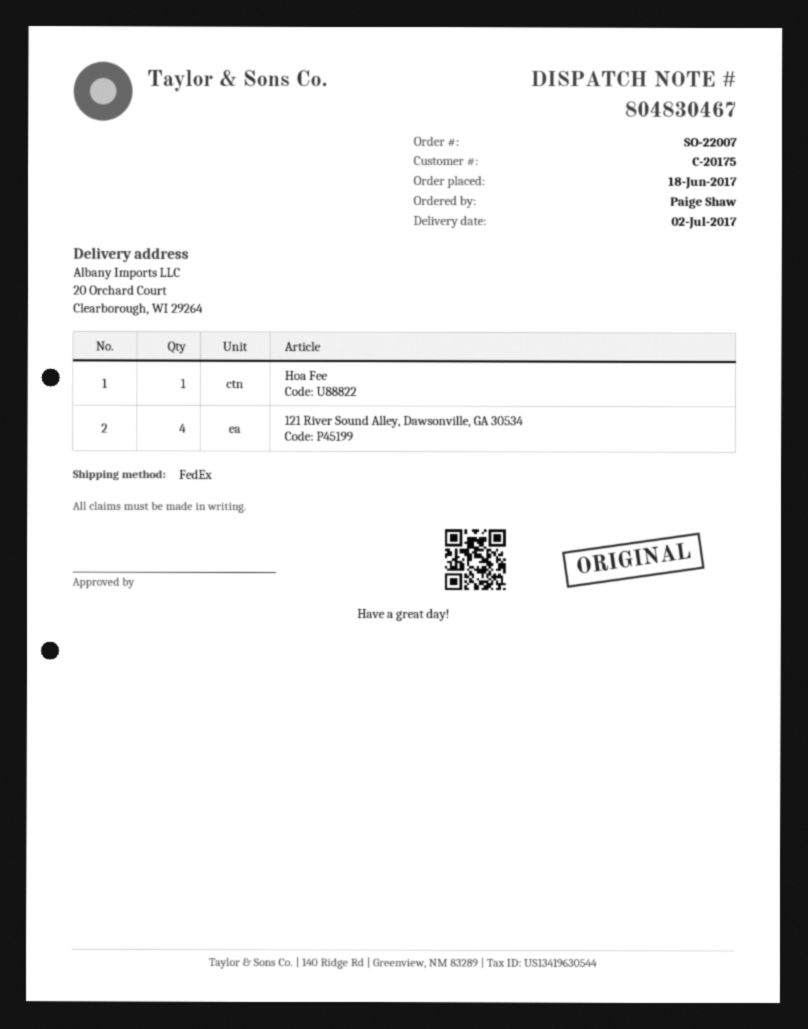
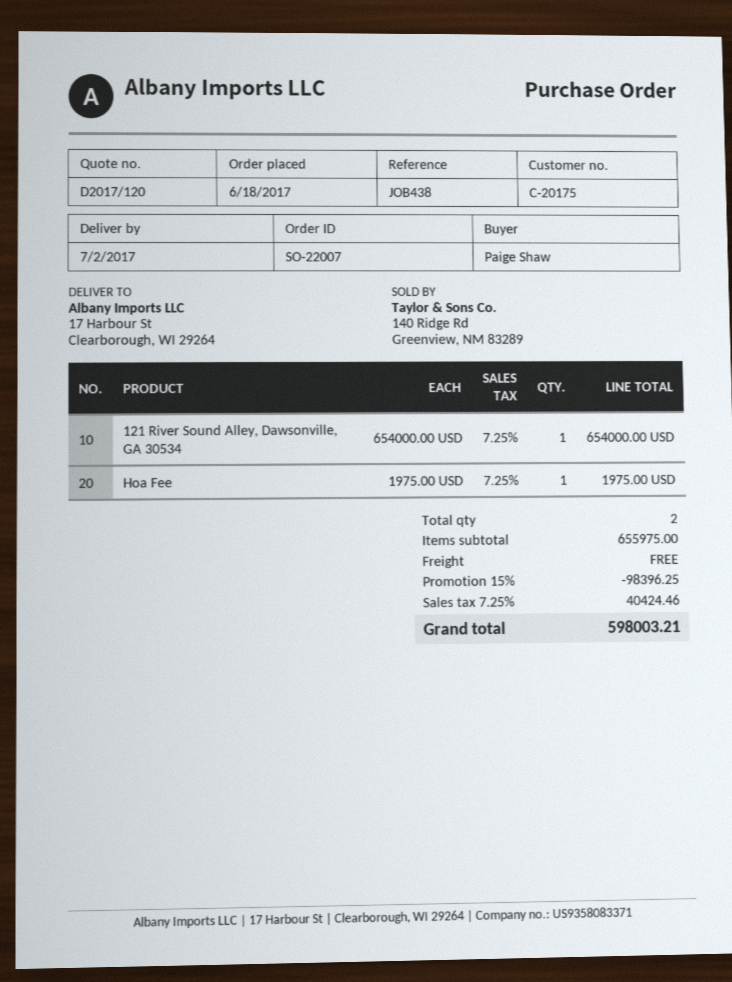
ship to: 20 Orchard Court, Clearborough, WI 29264 -> 17 Harbour St, Clearborough, WI 29264
121 River Sound Alley, Dawsonville, GA 30534: 4 -> 1

